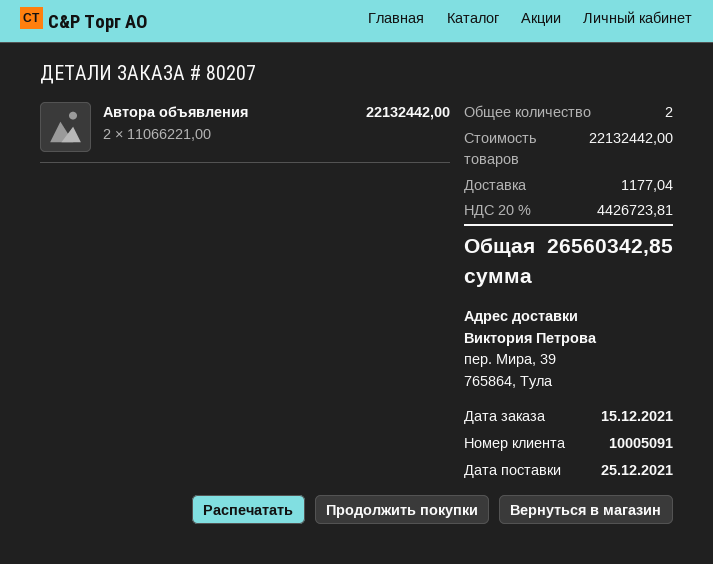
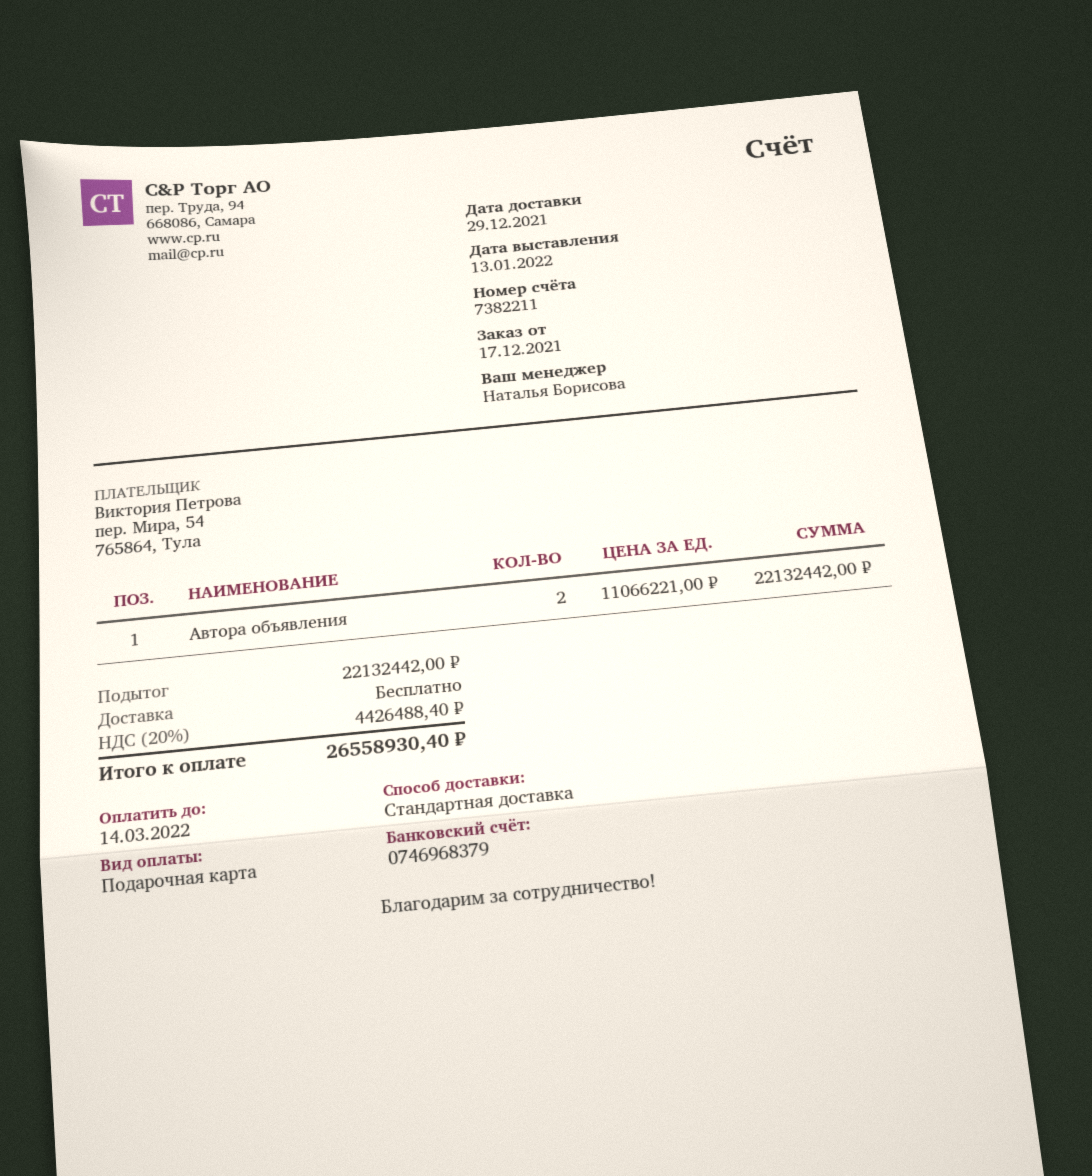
order date: 2021-12-15 -> 2021-12-17
delivery date: 2021-12-25 -> 2021-12-29
shipping: 1177.04 -> 0.00
tax: 20% = 4426723.81 -> 20% = 4426488.40
total: 26560342.85 -> 26558930.40

